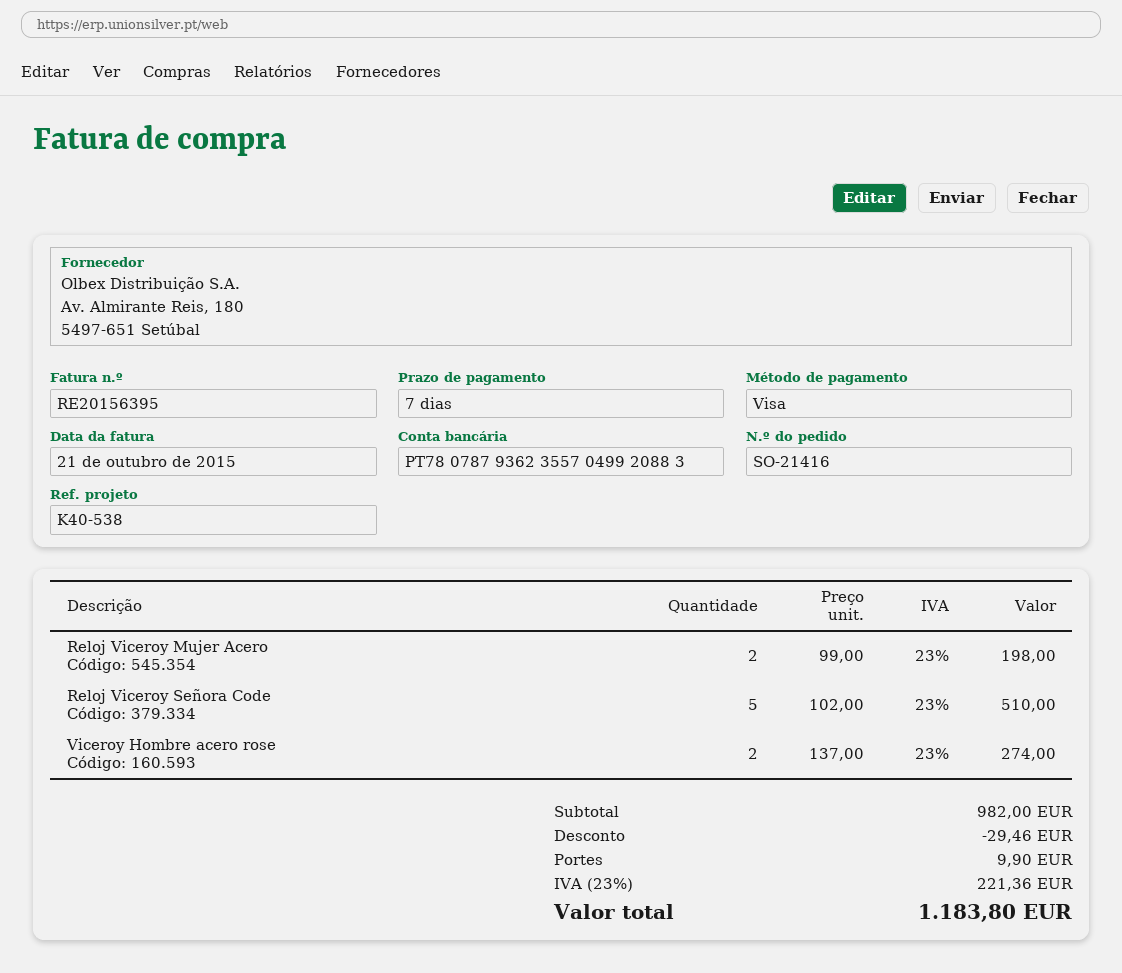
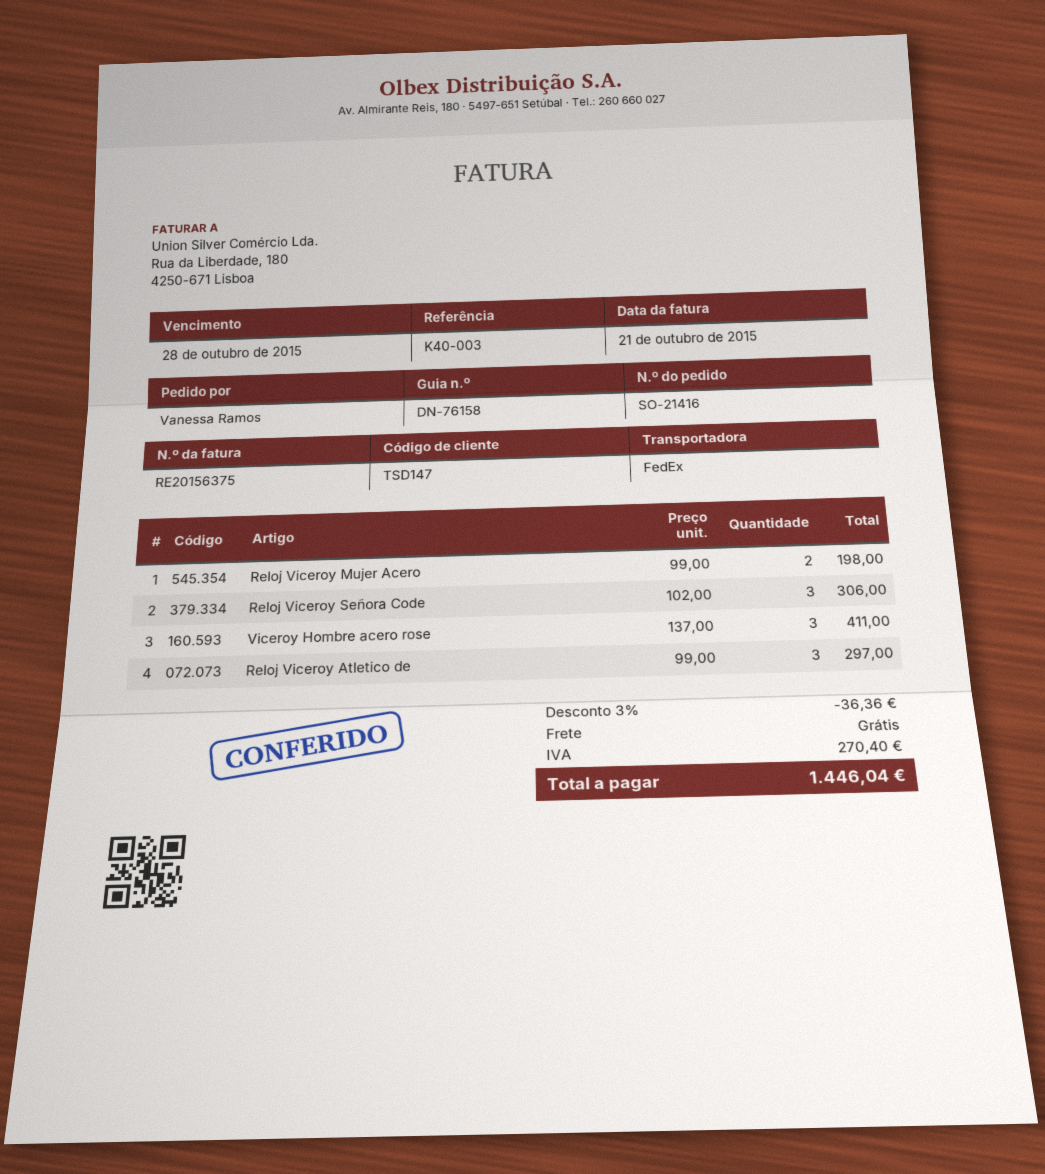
invoice number: RE20156395 -> RE20156375
reference: K40-538 -> K40-003
Reloj Viceroy Señora Code: 5 x 102.00 = 510.00 -> 3 x 102.00 = 306.00
Viceroy Hombre acero rose: 2 x 137.00 = 274.00 -> 3 x 137.00 = 411.00
Reloj Viceroy Atletico de: none -> 3 x 99.00 = 297.00
discount: 29.46 -> 36.36
shipping: 9.90 -> 0.00
tax: 221.36 -> 270.40
total: 1183.80 -> 1446.04

